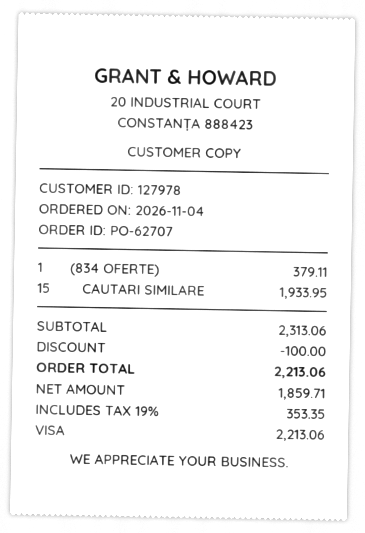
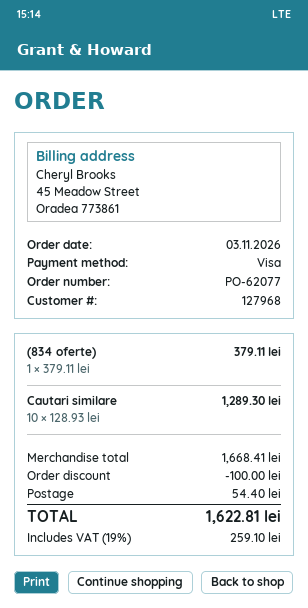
order number: PO-62707 -> PO-62077
order date: 2026-11-04 -> 2026-11-03
customer number: 127978 -> 127968
CAUTARI SIMILARE: 15 for 1933.95 -> 10 for 1289.30
subtotal: 2313.06 -> 1668.41
shipping: none -> 54.40
tax: 19% = 353.35 -> 19% = 259.10
total: 2213.06 -> 1622.81

